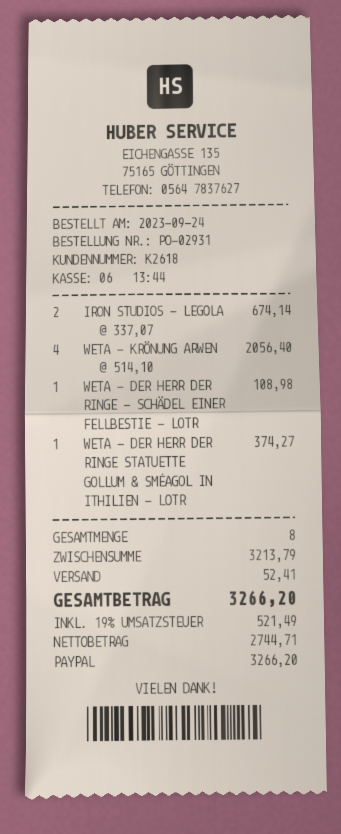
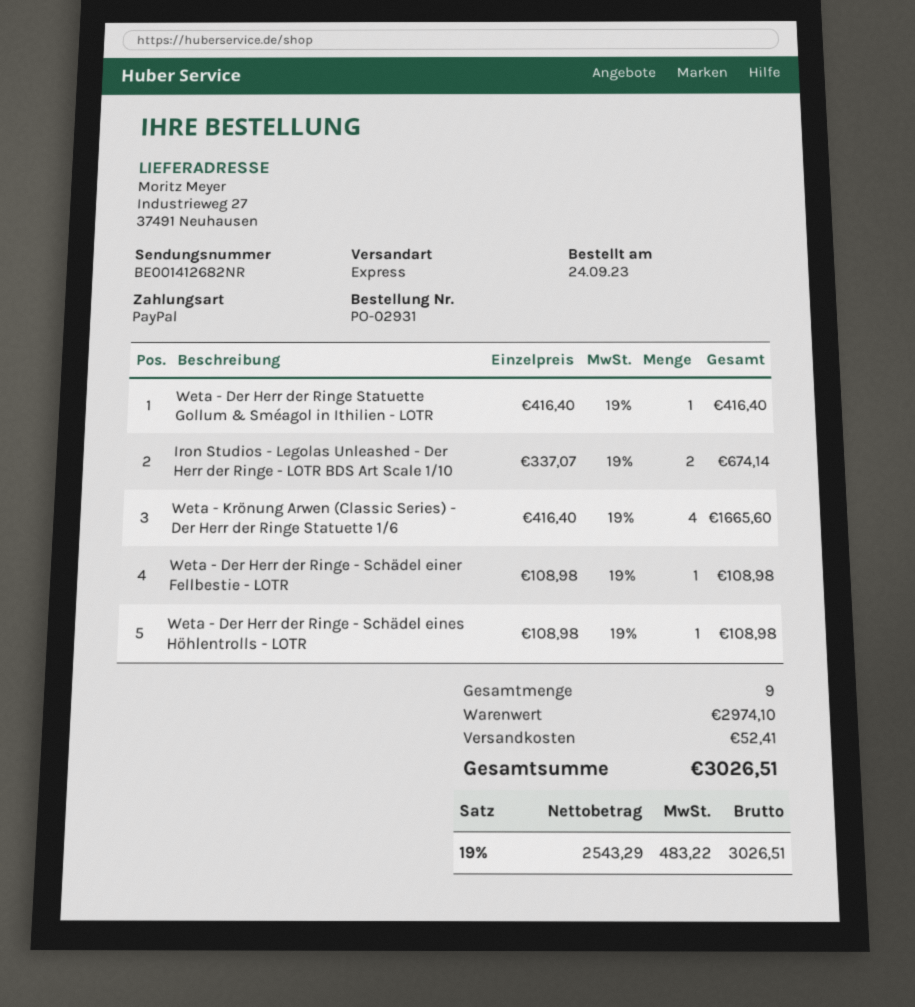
WETA - KRÖNUNG ARWEN: 4 x 514.10 = 2056.40 -> 4 x 416.40 = 1665.60
WETA - DER HERR DER RINGE STATUETTE GOLLUM & SMÉAGOL IN ITHILIEN - LOTR: 1 x 374.27 = 374.27 -> 1 x 416.40 = 416.40
Weta - Der Herr der Ringe - Schädel eines Höhlentrolls - LOTR: none -> 1 x 108.98 = 108.98
total quantity: 8 -> 9
subtotal: 3213.79 -> 2974.10
net: 2744.71 -> 2543.29
tax: 19% = 521.49 -> 19% = 483.22
total: 3266.20 -> 3026.51

